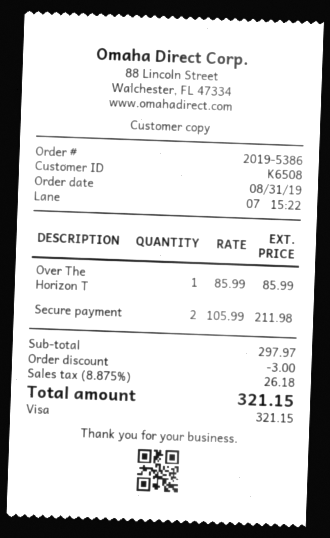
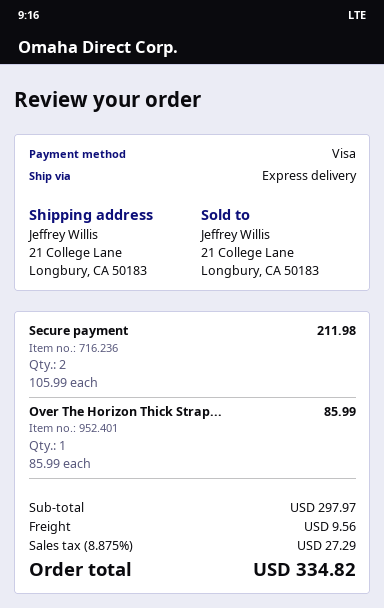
discount: 3.00 -> none
shipping: none -> 9.56
tax: 8.875% = 26.18 -> 8.875% = 27.29
total: 321.15 -> 334.82

